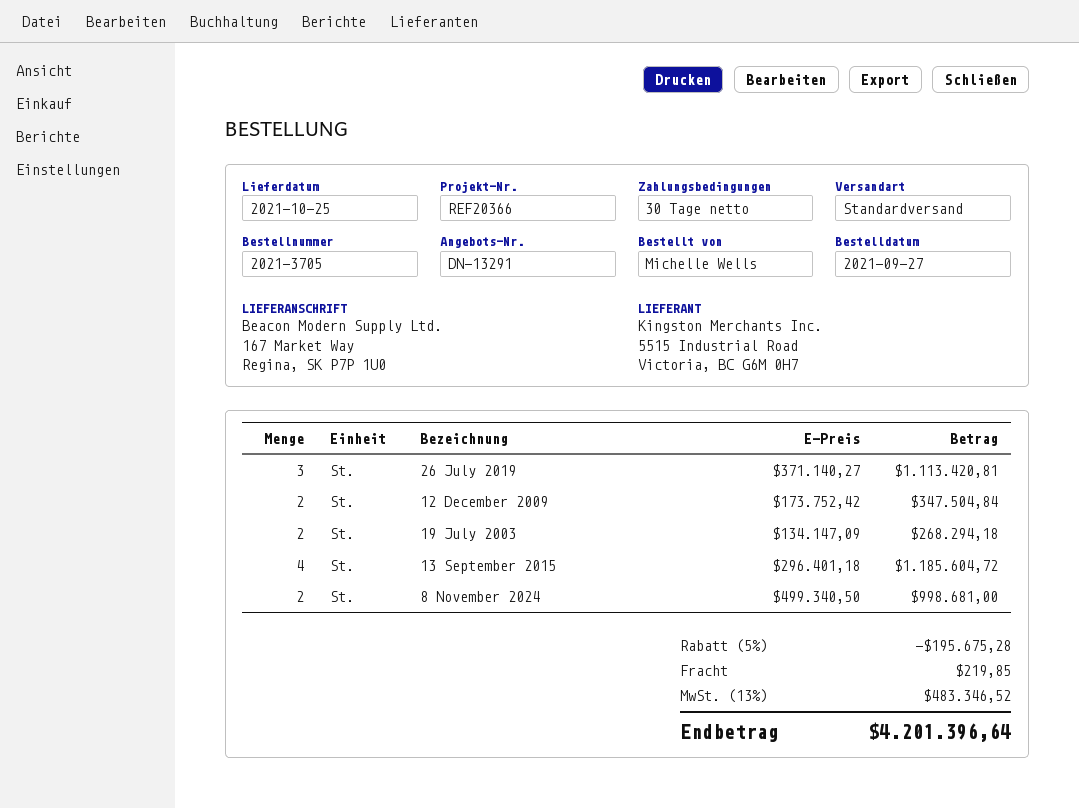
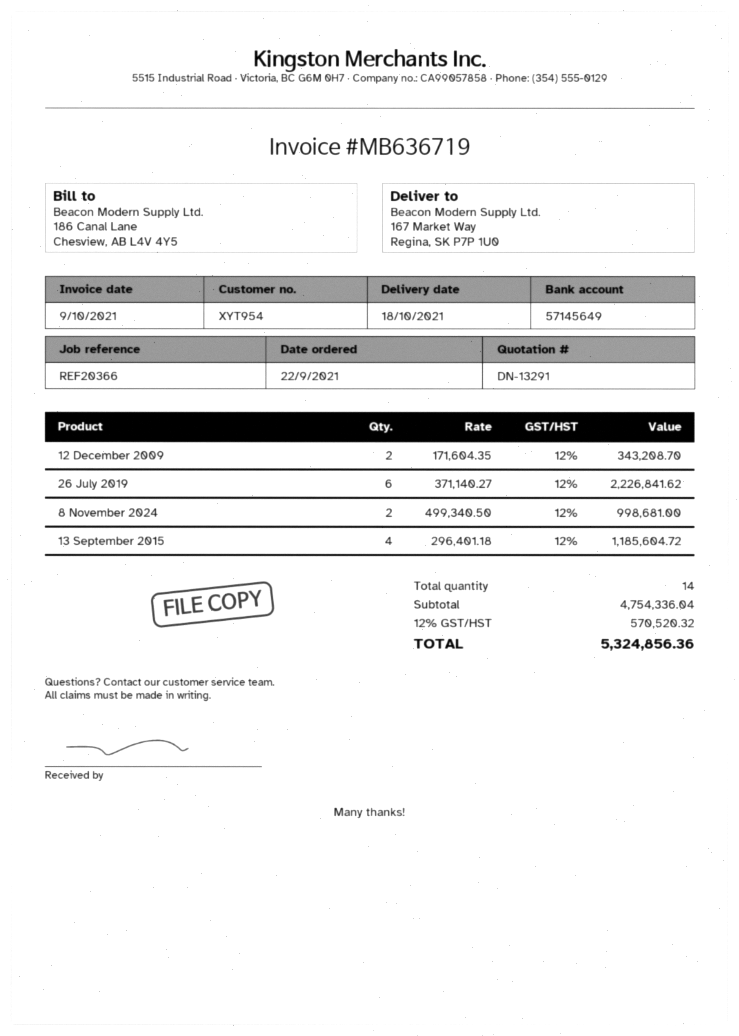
order date: 2021-09-27 -> 2021-09-22
delivery date: 2021-10-25 -> 2021-10-18
26 July 2019: 3 x 371140.27 = 1113420.81 -> 6 x 371140.27 = 2226841.62
12 December 2009: 2 x 173752.42 = 347504.84 -> 2 x 171604.35 = 343208.70
19 July 2003: 2 x 134147.09 = 268294.18 -> none
discount: 5% = 195675.28 -> none
shipping: 219.85 -> none
tax: 13% = 483346.52 -> 12% = 570520.32
total: 4201396.64 -> 5324856.36

